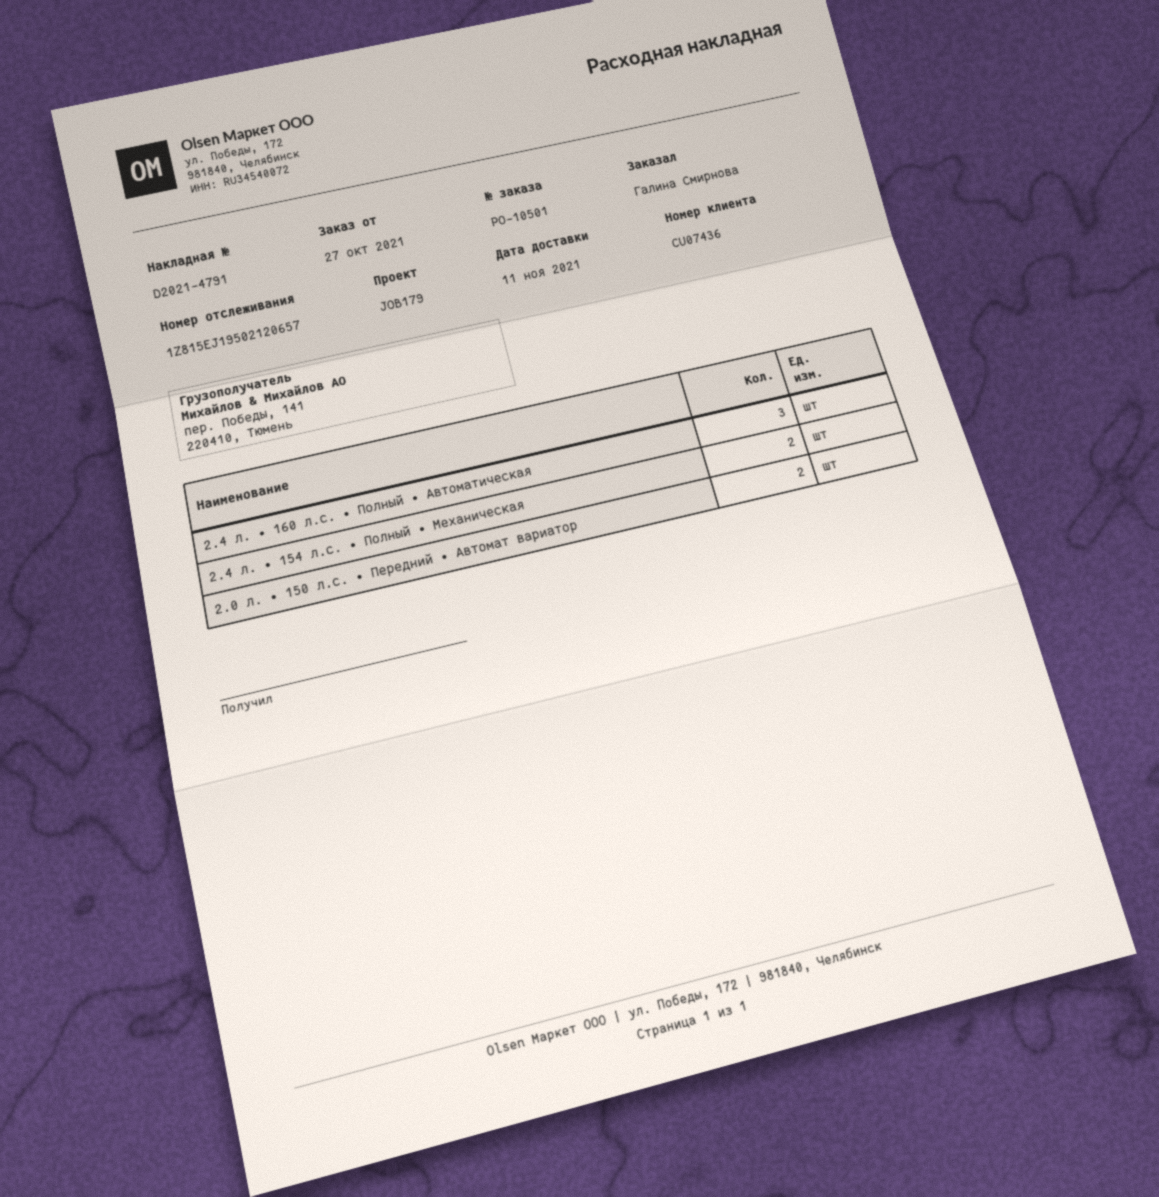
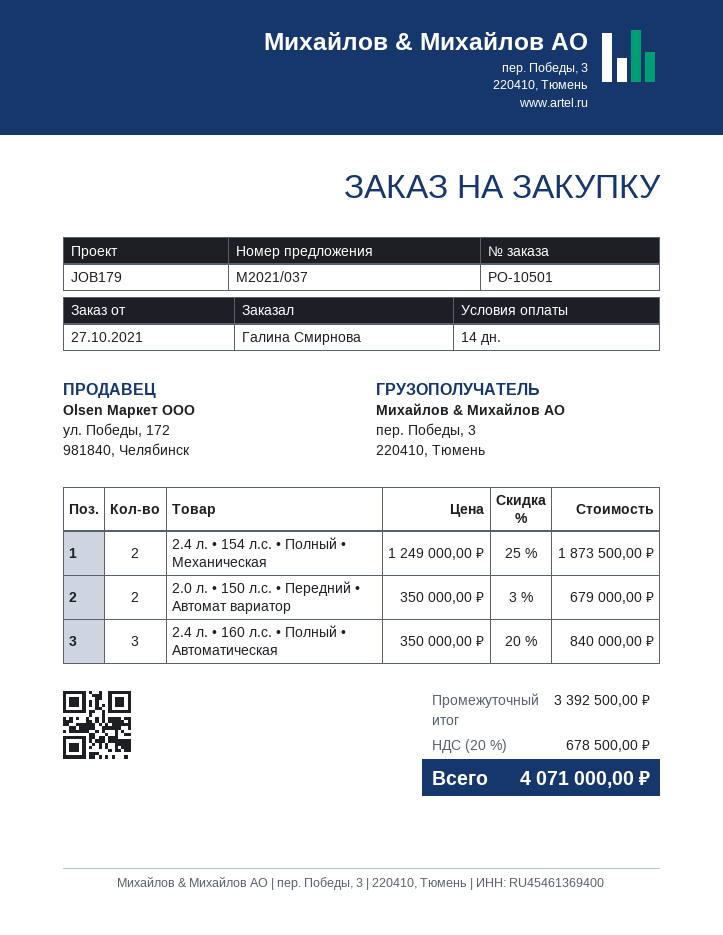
ship to: пер. Победы, 141, 220410, Тюмень -> пер. Победы, 3, 220410, Тюмень

